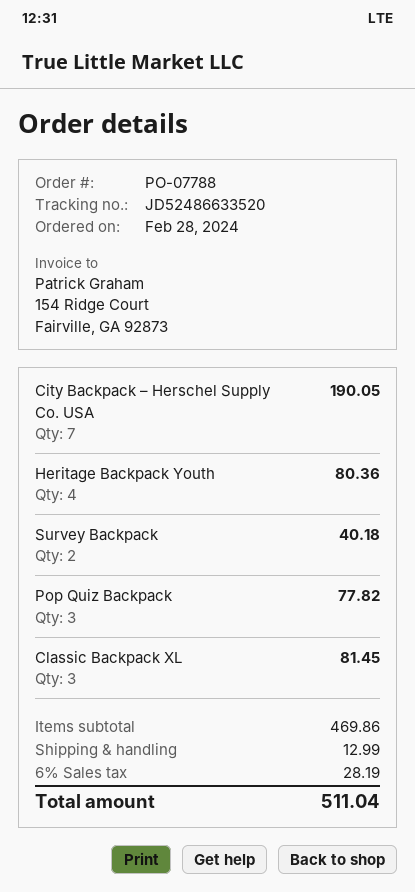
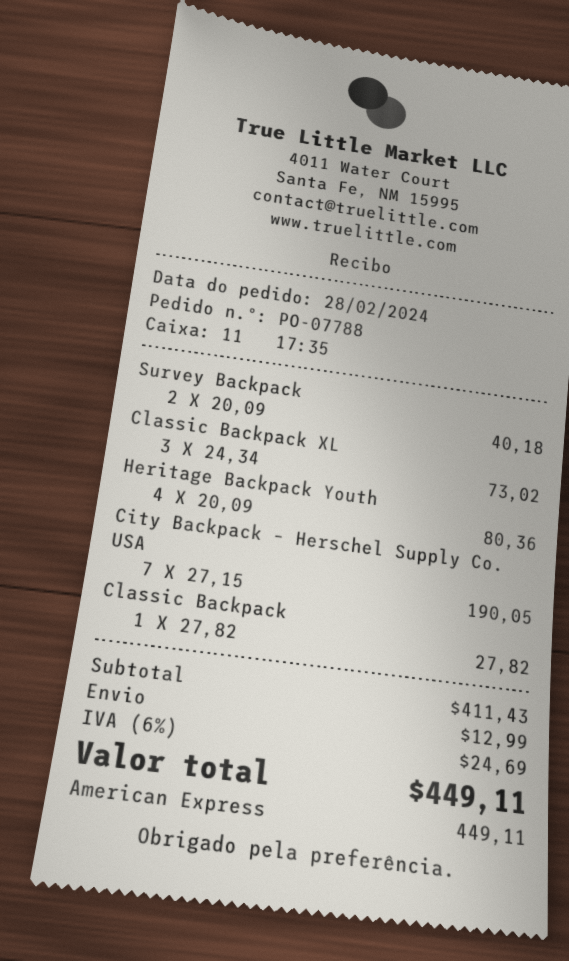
Pop Quiz Backpack: 3 for 77.82 -> none
Classic Backpack XL: 3 for 81.45 -> 3 for 73.02
Classic Backpack: none -> 1 for 27.82
subtotal: 469.86 -> 411.43
tax: 6% = 28.19 -> 6% = 24.69
total: 511.04 -> 449.11

